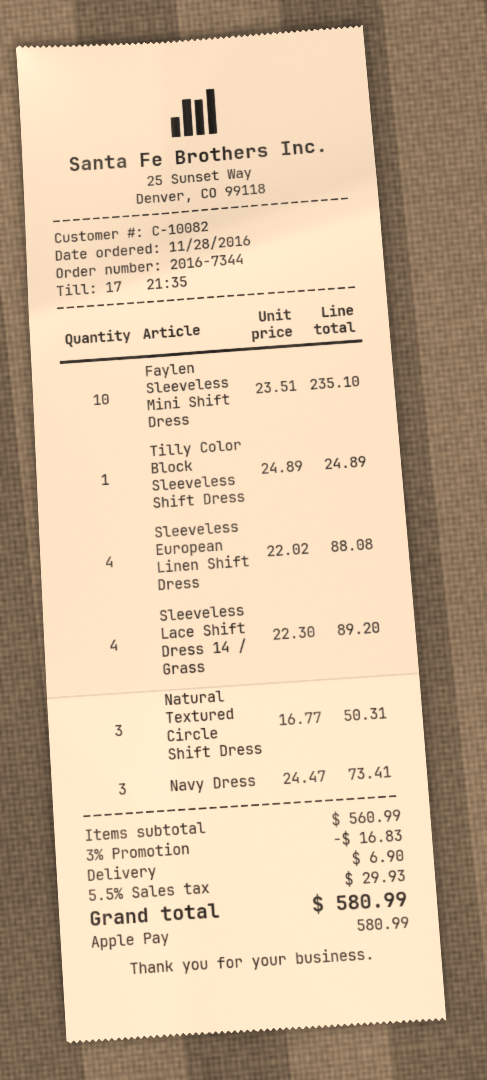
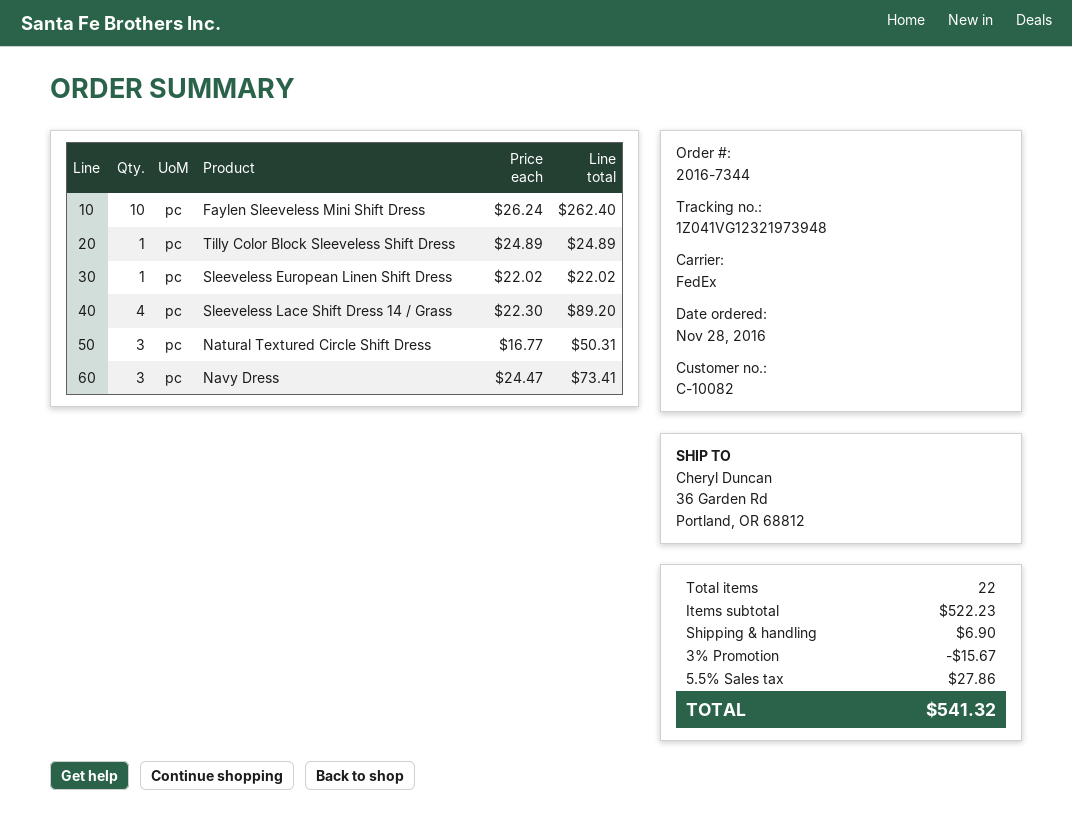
Faylen Sleeveless Mini Shift Dress: 10 x 23.51 = 235.10 -> 10 x 26.24 = 262.40
Sleeveless European Linen Shift Dress: 4 x 22.02 = 88.08 -> 1 x 22.02 = 22.02
subtotal: 560.99 -> 522.23
discount: 3% = 16.83 -> 3% = 15.67
tax: 5.5% = 29.93 -> 5.5% = 27.86
total: 580.99 -> 541.32

